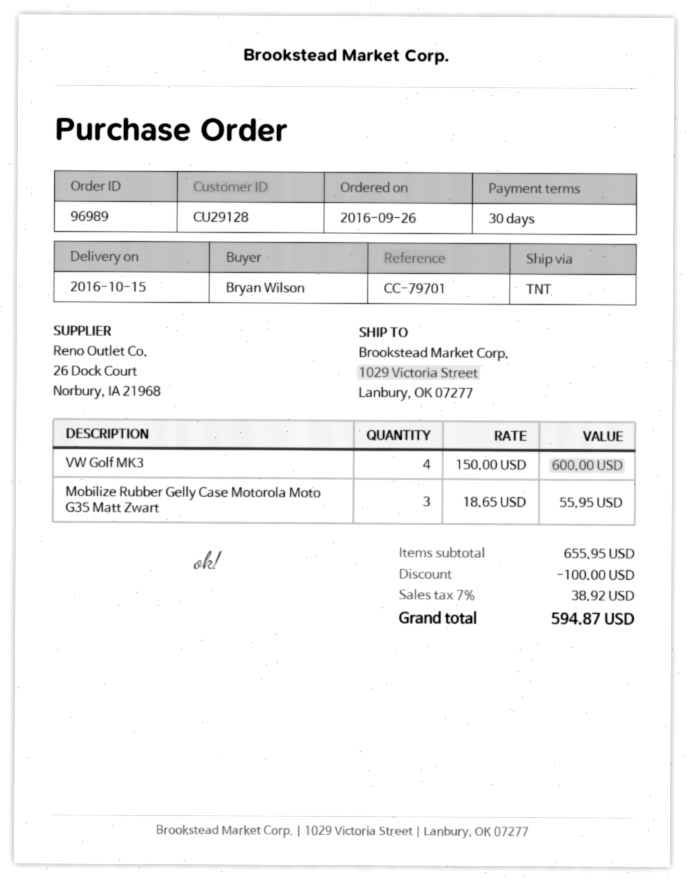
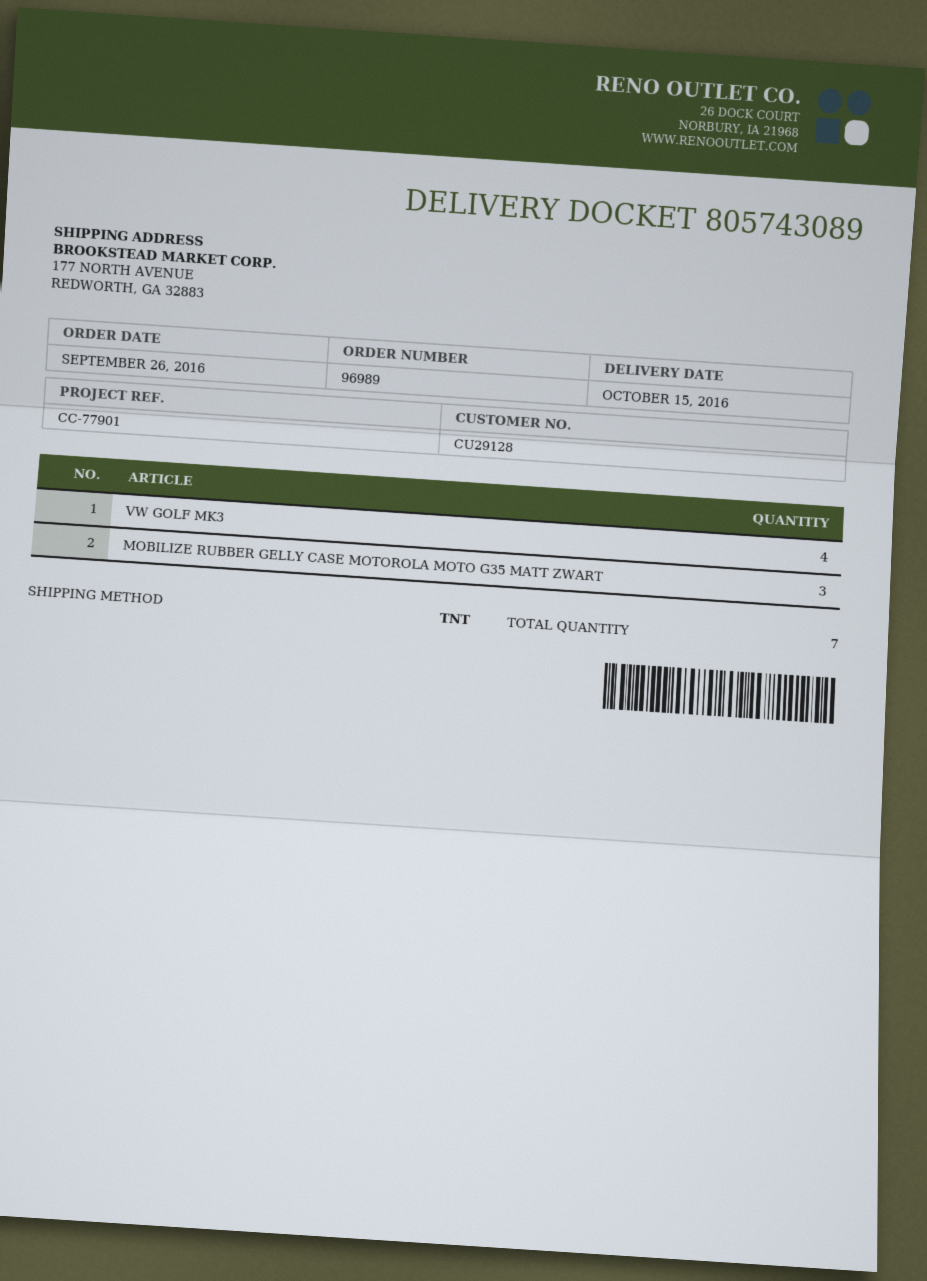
reference: CC-79701 -> CC-77901
ship to: 1029 Victoria Street, Lanbury, OK 07277 -> 177 NORTH AVENUE, REDWORTH, GA 32883

